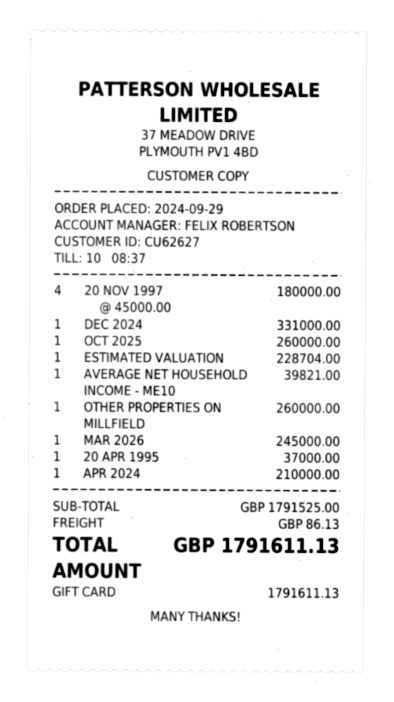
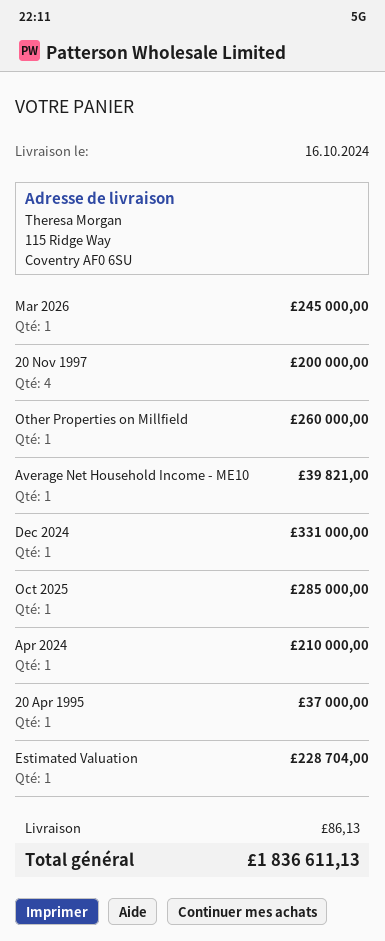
20 NOV 1997: 4 for 180000.00 -> 4 for 200000.00
OCT 2025: 1 for 260000.00 -> 1 for 285000.00
total: 1791611.13 -> 1836611.13

